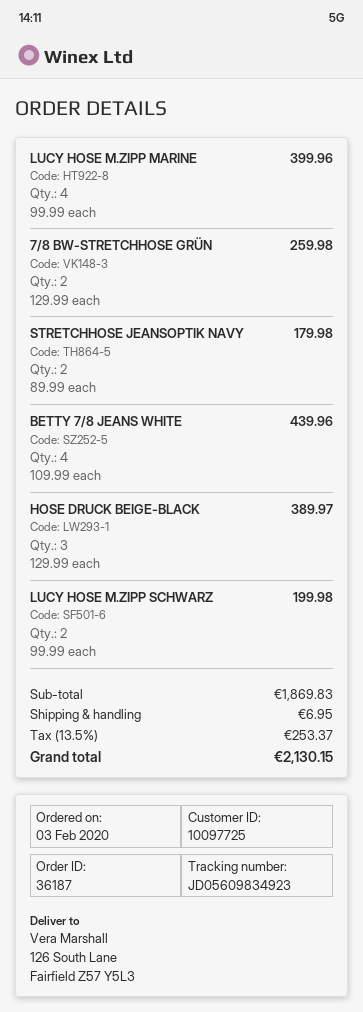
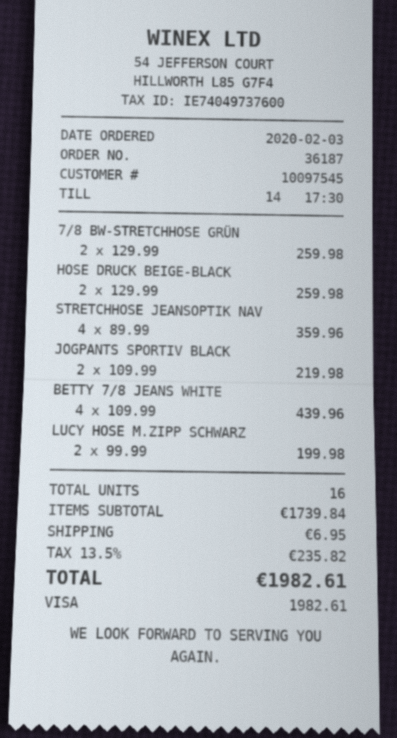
customer number: 10097725 -> 10097545
LUCY HOSE M.ZIPP MARINE: 4 x 99.99 = 399.96 -> none
STRETCHHOSE JEANSOPTIK NAVY: 2 x 89.99 = 179.98 -> 4 x 89.99 = 359.96
HOSE DRUCK BEIGE-BLACK: 3 x 129.99 = 389.97 -> 2 x 129.99 = 259.98
JOGPANTS SPORTIV BLACK: none -> 2 x 109.99 = 219.98
subtotal: 1869.83 -> 1739.84
tax: 13.5% = 253.37 -> 13.5% = 235.82
total: 2130.15 -> 1982.61

